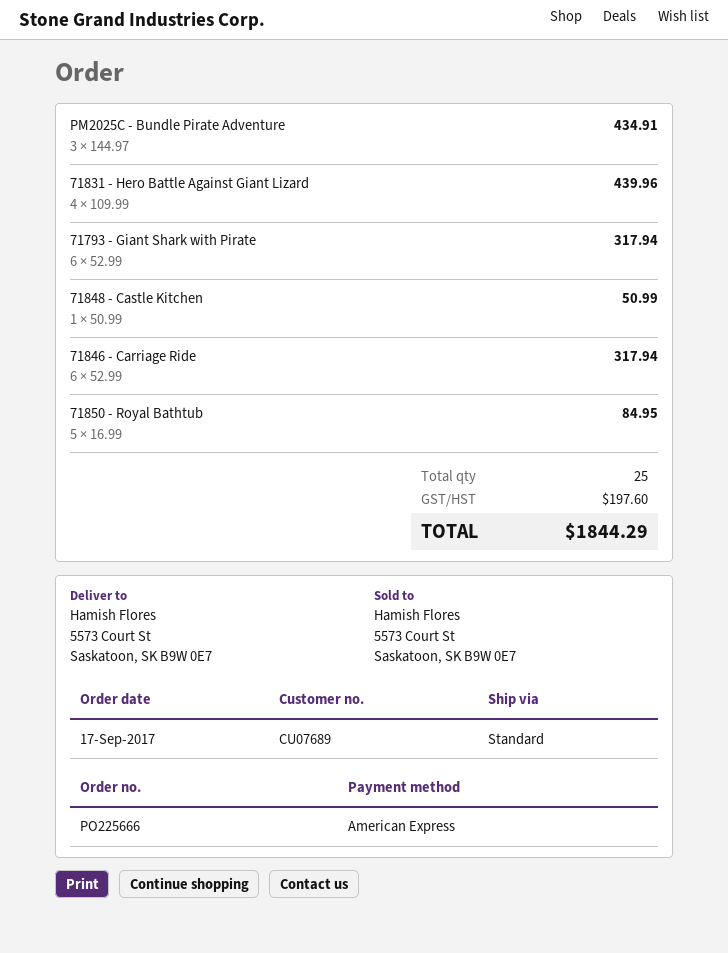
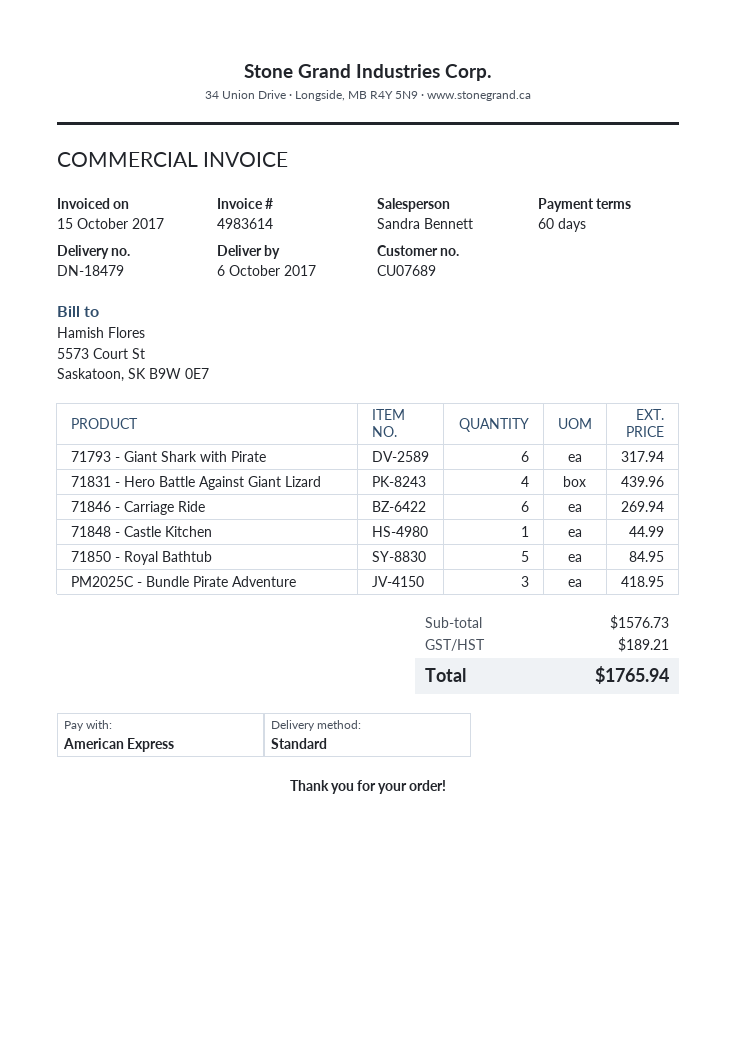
PM2025C - Bundle Pirate Adventure: 3 for 434.91 -> 3 for 418.95
71848 - Castle Kitchen: 1 for 50.99 -> 1 for 44.99
71846 - Carriage Ride: 6 for 317.94 -> 6 for 269.94
tax: 197.60 -> 189.21
total: 1844.29 -> 1765.94

